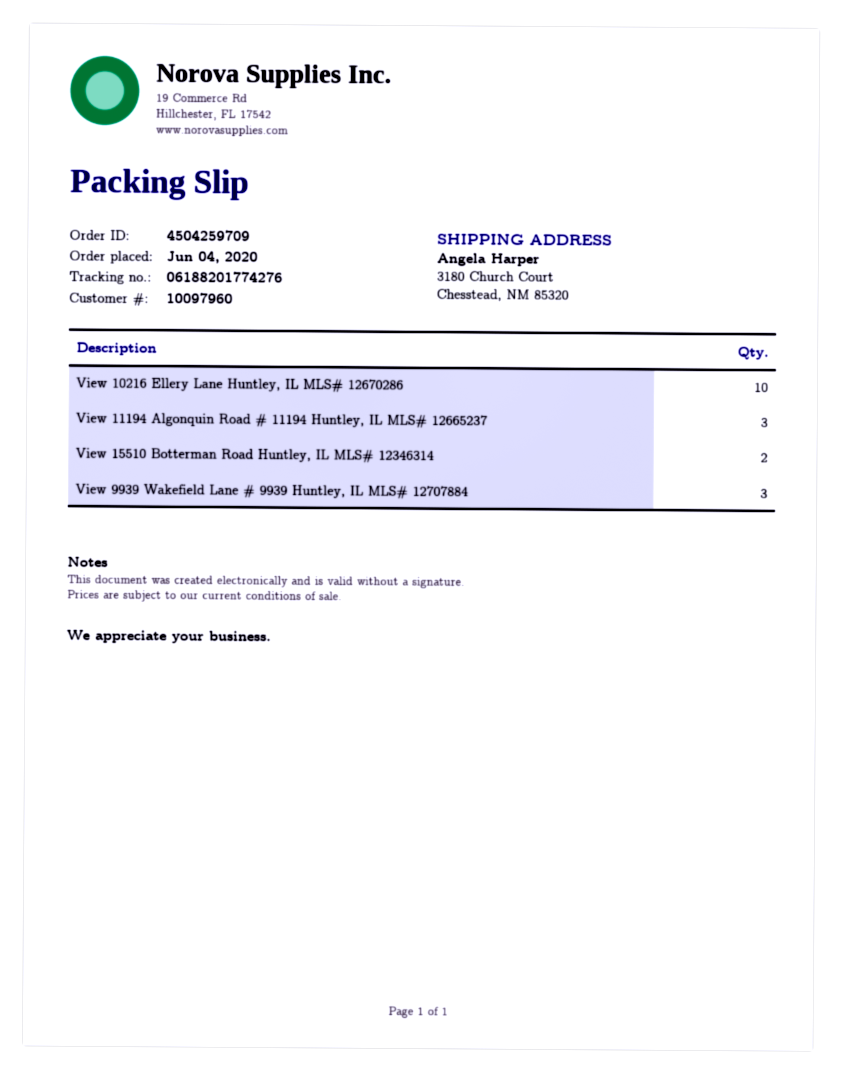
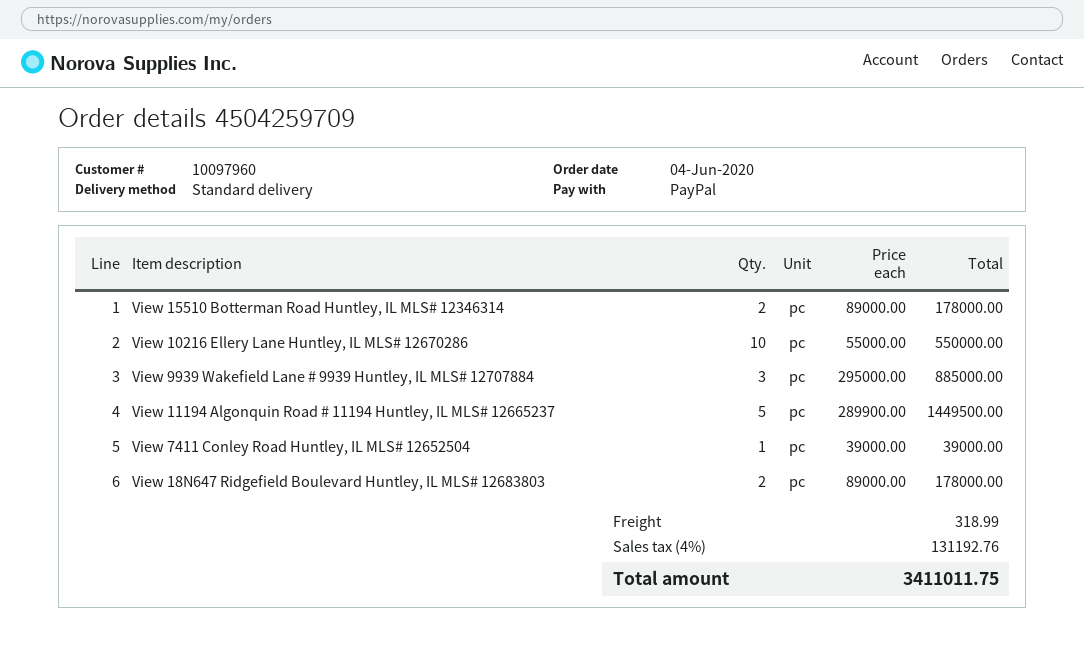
View 11194 Algonquin Road # 11194 Huntley, IL MLS# 12665237: 3 -> 5
View 7411 Conley Road Huntley, IL MLS# 12652504: none -> 1
View 18N647 Ridgefield Boulevard Huntley, IL MLS# 12683803: none -> 2

